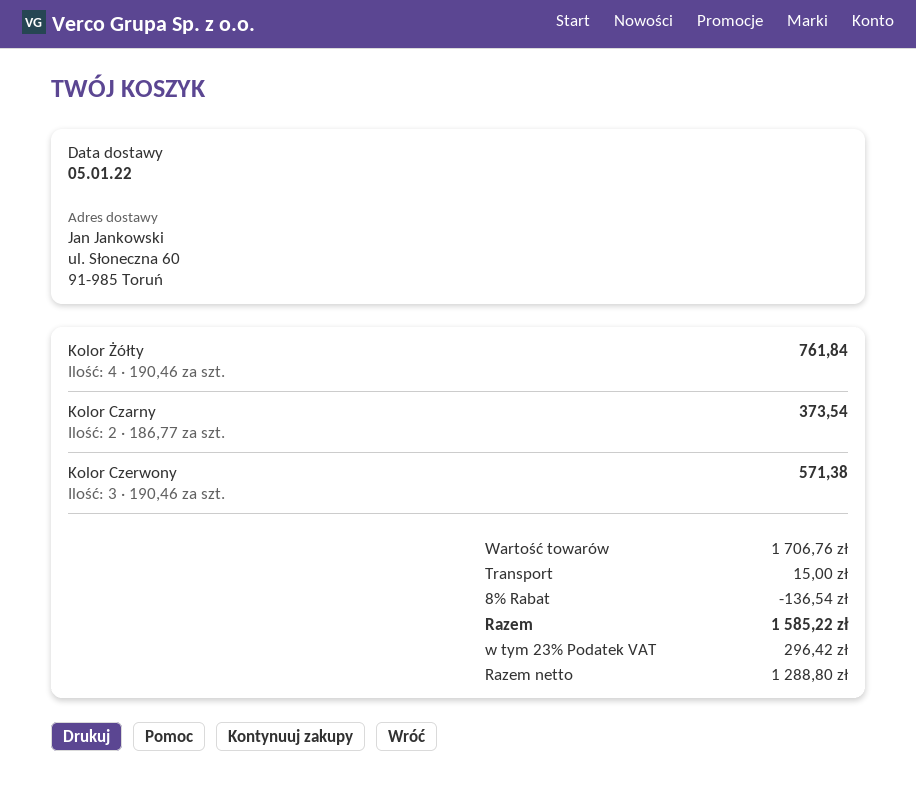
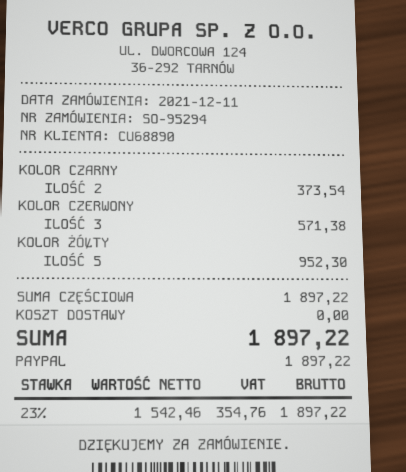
Kolor Żółty: 4 for 761.84 -> 5 for 952.30
subtotal: 1706.76 -> 1897.22
discount: 8% = 136.54 -> none
shipping: 15.00 -> 0.00
net: 1288.80 -> 1542.46
tax: 23% = 296.42 -> 23% = 354.76
total: 1585.22 -> 1897.22

